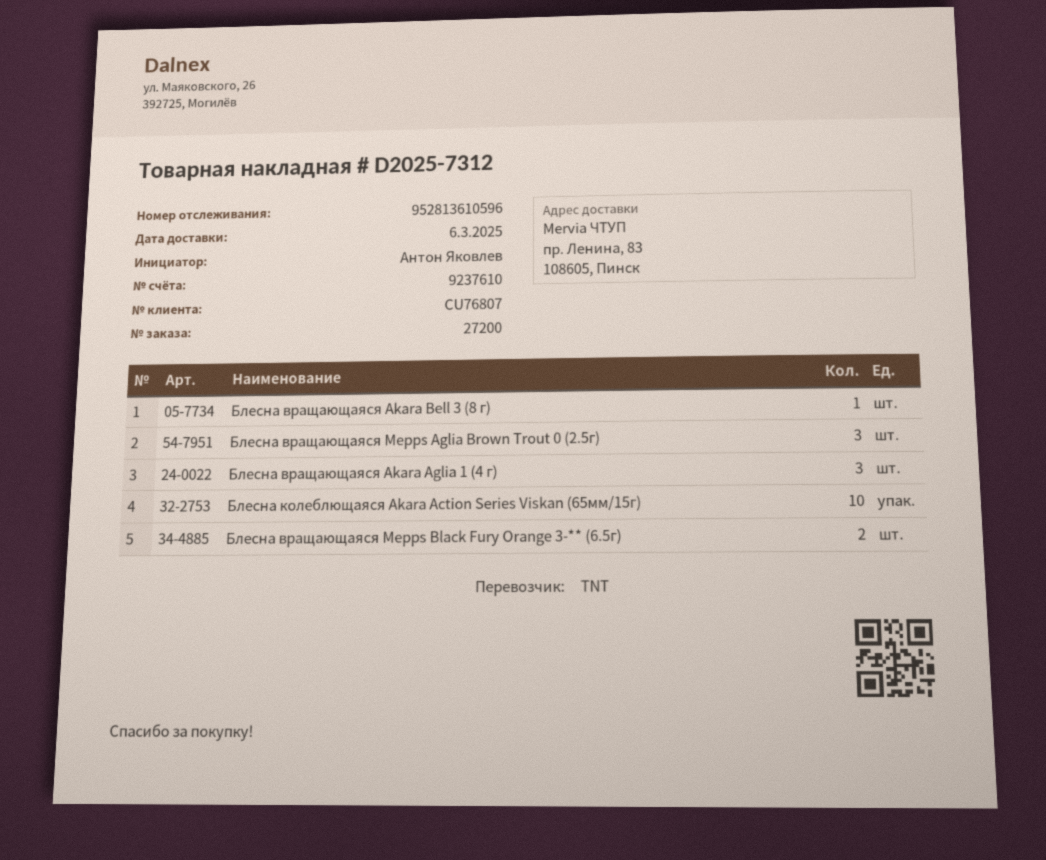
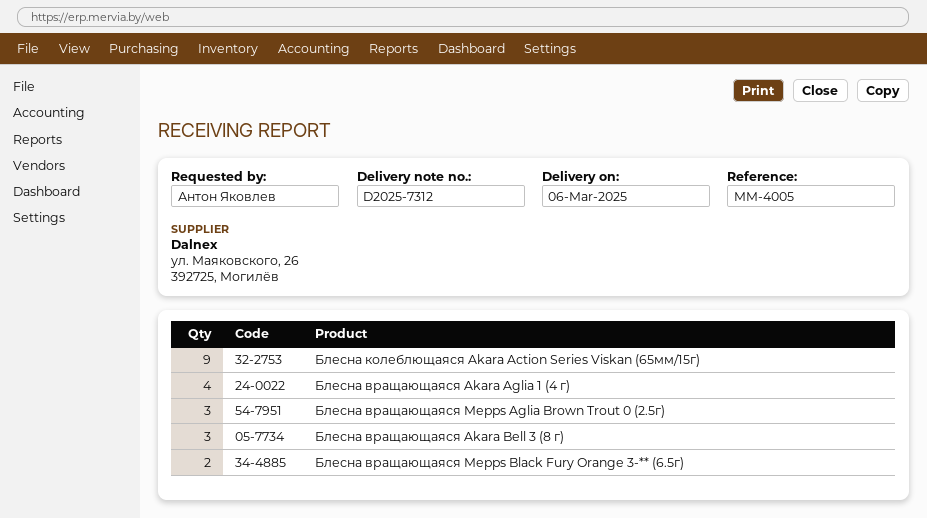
Блесна вращающаяся Akara Bell 3 (8 г): 1 -> 3
Блесна вращающаяся Akara Aglia 1 (4 г): 3 -> 4
Блесна колеблющаяся Akara Action Series Viskan (65мм/15г): 10 -> 9

